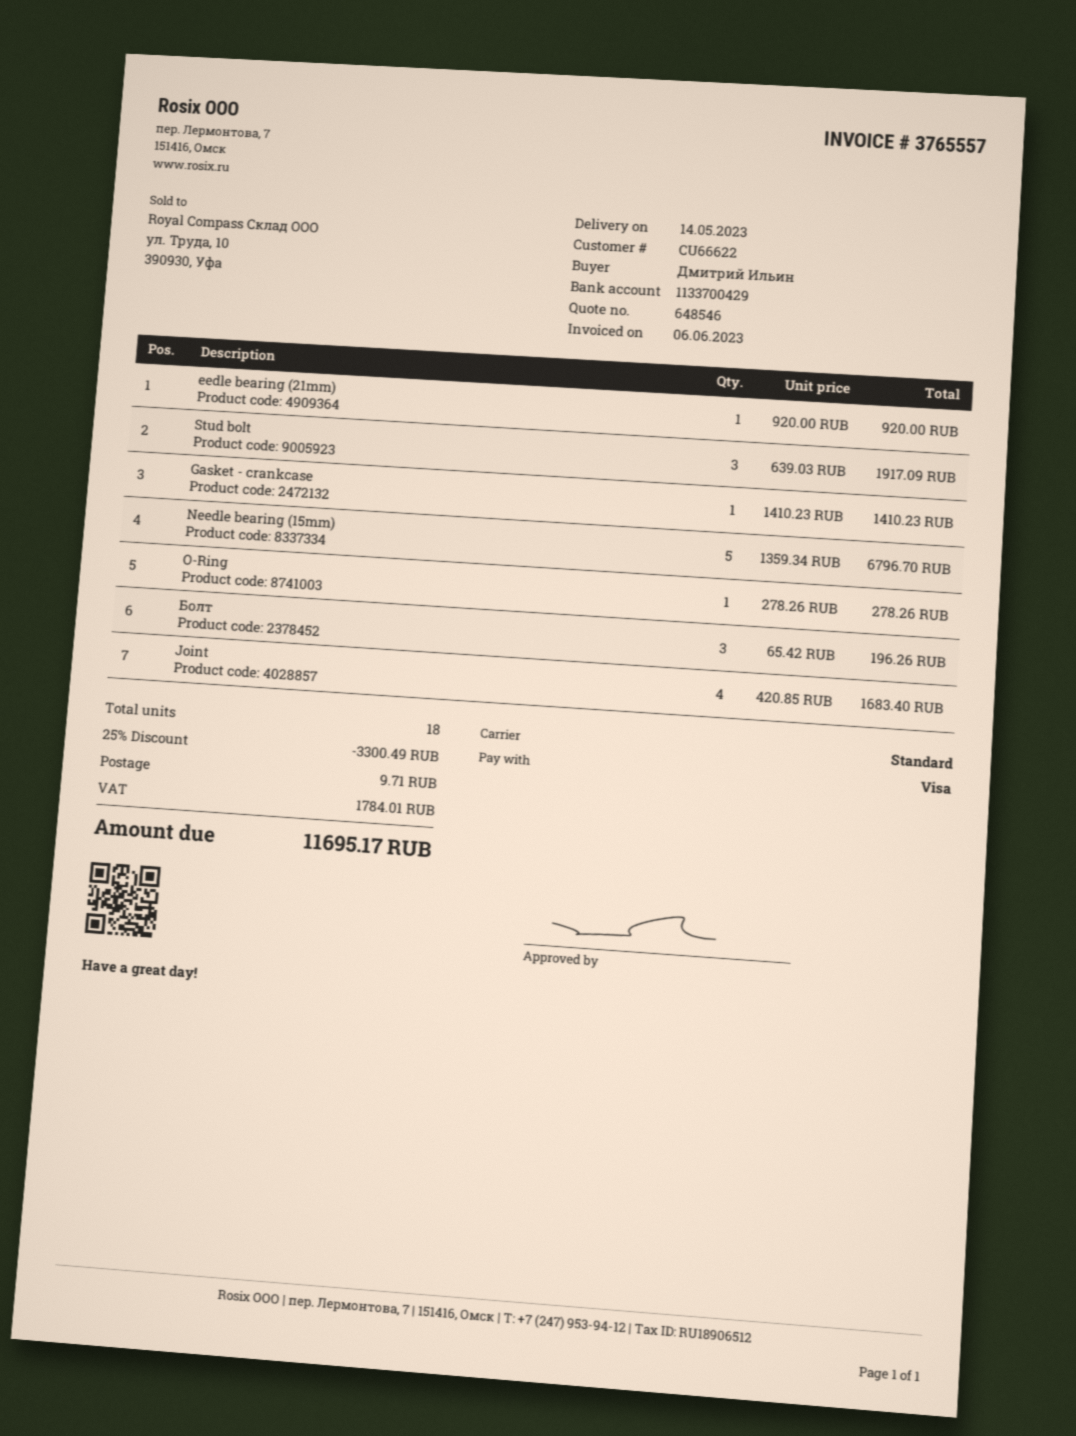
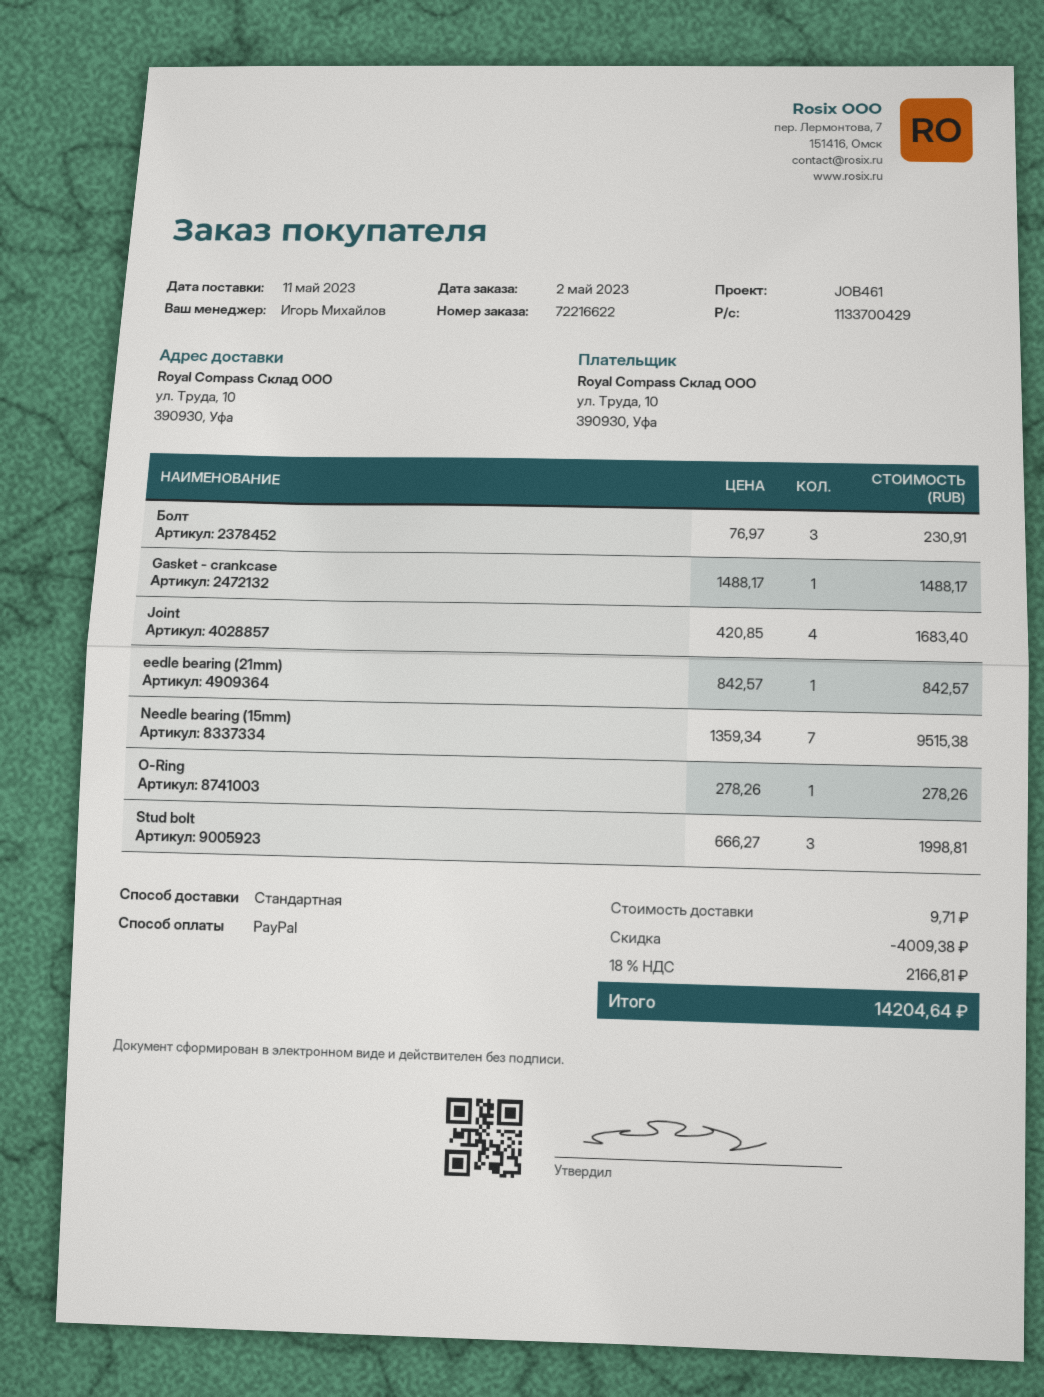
delivery date: 2023-05-14 -> 2023-05-11
payment method: Visa -> PayPal
eedle bearing (21mm): 1 x 920.00 = 920.00 -> 1 x 842.57 = 842.57
Stud bolt: 3 x 639.03 = 1917.09 -> 3 x 666.27 = 1998.81
Gasket - crankcase: 1 x 1410.23 = 1410.23 -> 1 x 1488.17 = 1488.17
Needle bearing (15mm): 5 x 1359.34 = 6796.70 -> 7 x 1359.34 = 9515.38
Болт: 3 x 65.42 = 196.26 -> 3 x 76.97 = 230.91
discount: 3300.49 -> 4009.38
tax: 1784.01 -> 2166.81
total: 11695.17 -> 14204.64

